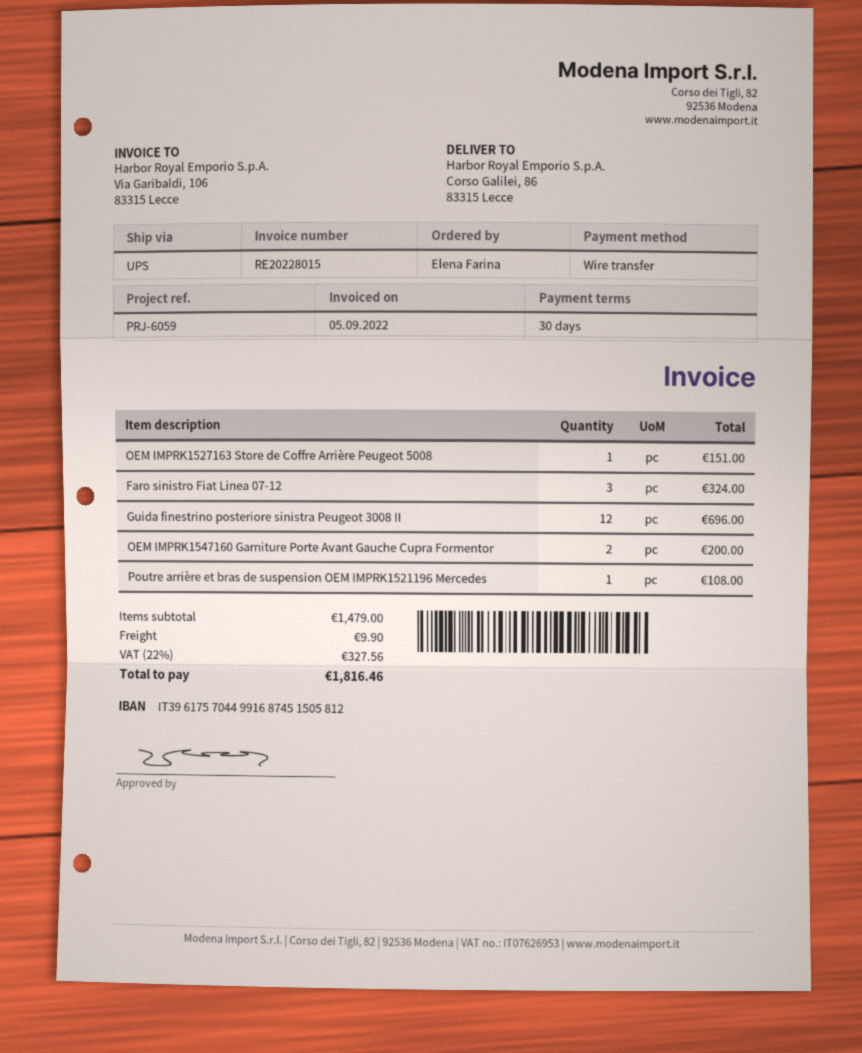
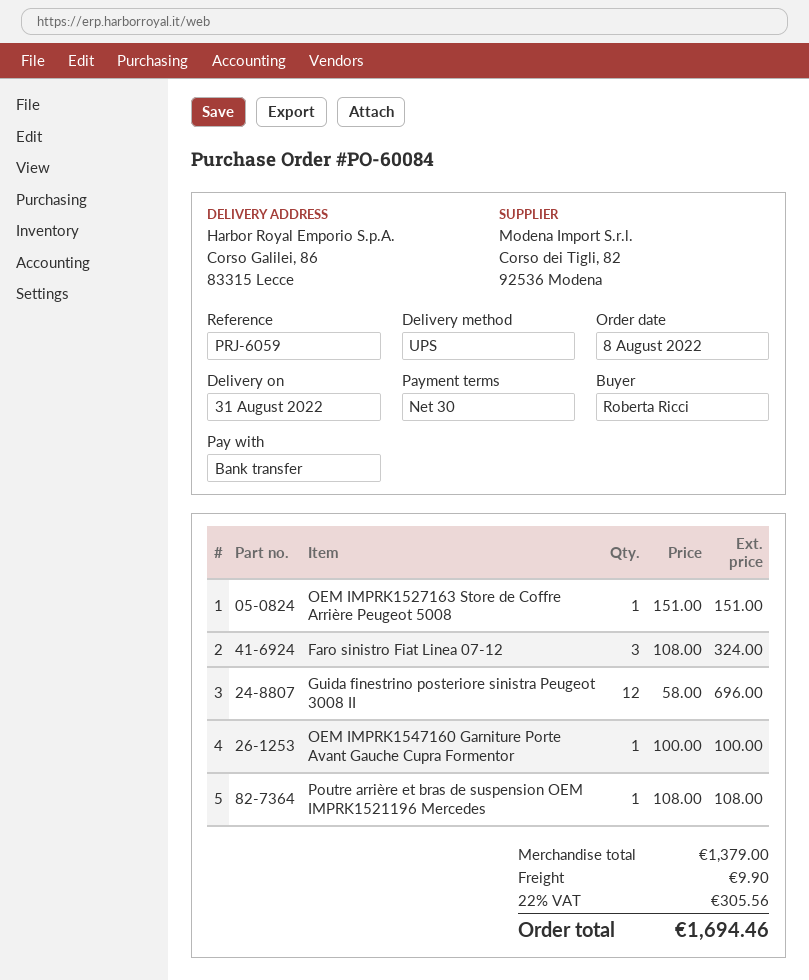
ordered by: Elena Farina -> Roberta Ricci
OEM IMPRK1547160 Garniture Porte Avant Gauche Cupra Formentor: 2 for 200.00 -> 1 for 100.00
subtotal: 1479.00 -> 1379.00
tax: 22% = 327.56 -> 22% = 305.56
total: 1816.46 -> 1694.46

